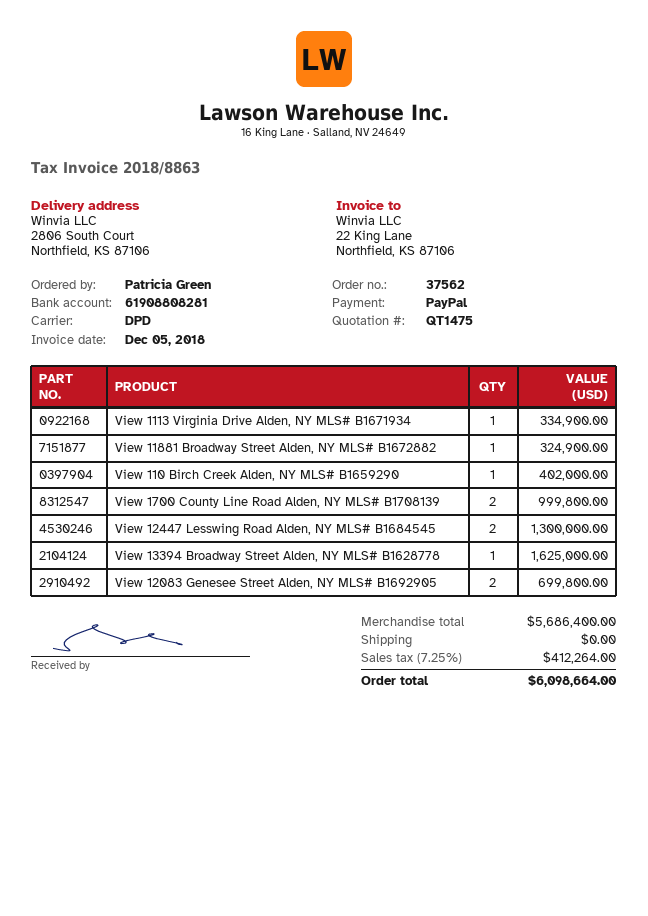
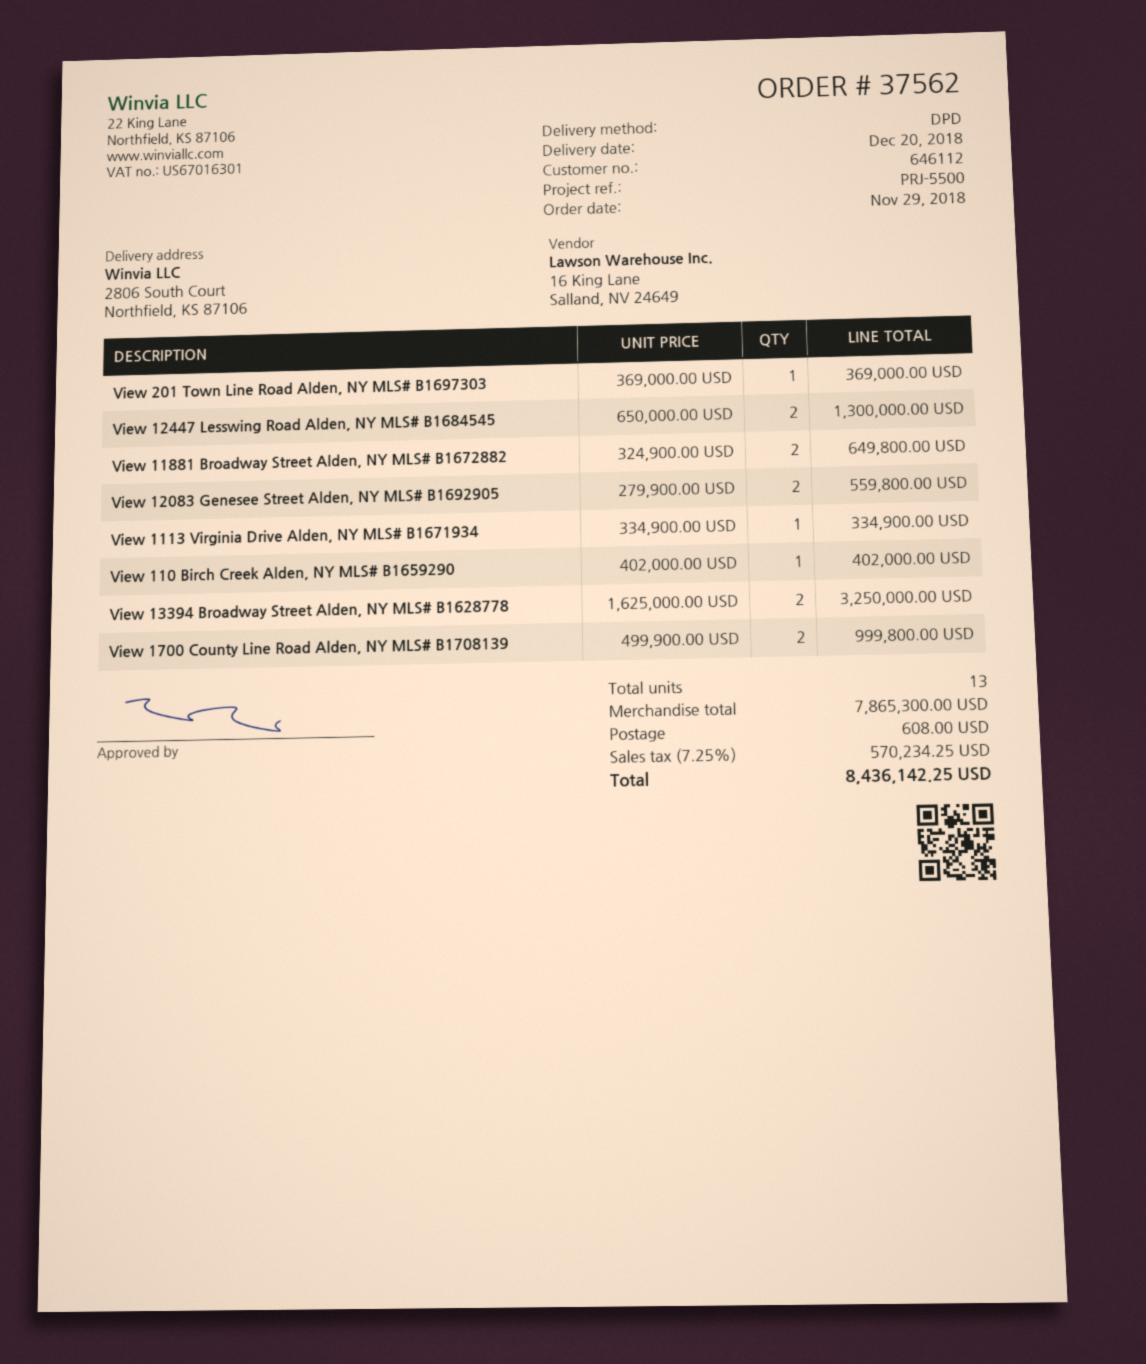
View 11881 Broadway Street Alden, NY MLS# B1672882: 1 for 324900.00 -> 2 for 649800.00
View 13394 Broadway Street Alden, NY MLS# B1628778: 1 for 1625000.00 -> 2 for 3250000.00
View 12083 Genesee Street Alden, NY MLS# B1692905: 2 for 699800.00 -> 2 for 559800.00
View 201 Town Line Road Alden, NY MLS# B1697303: none -> 1 for 369000.00
subtotal: 5686400.00 -> 7865300.00
shipping: 0.00 -> 608.00
tax: 7.25% = 412264.00 -> 7.25% = 570234.25
total: 6098664.00 -> 8436142.25

